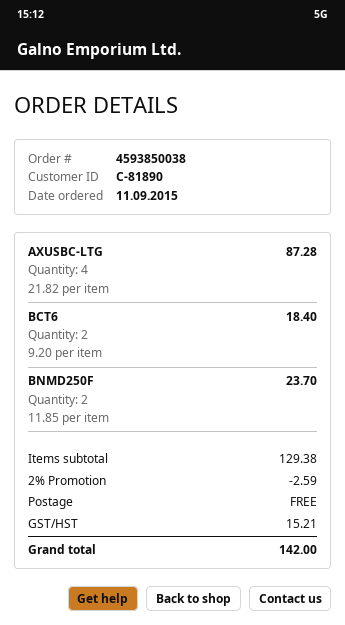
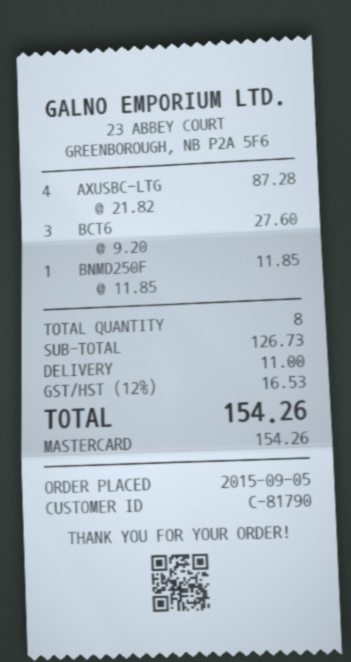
order date: 2015-09-11 -> 2015-09-05
customer number: C-81890 -> C-81790
BCT6: 2 x 9.20 = 18.40 -> 3 x 9.20 = 27.60
BNMD250F: 2 x 11.85 = 23.70 -> 1 x 11.85 = 11.85
subtotal: 129.38 -> 126.73
discount: 2% = 2.59 -> none
shipping: 0.00 -> 11.00
tax: 15.21 -> 16.53
total: 142.00 -> 154.26

